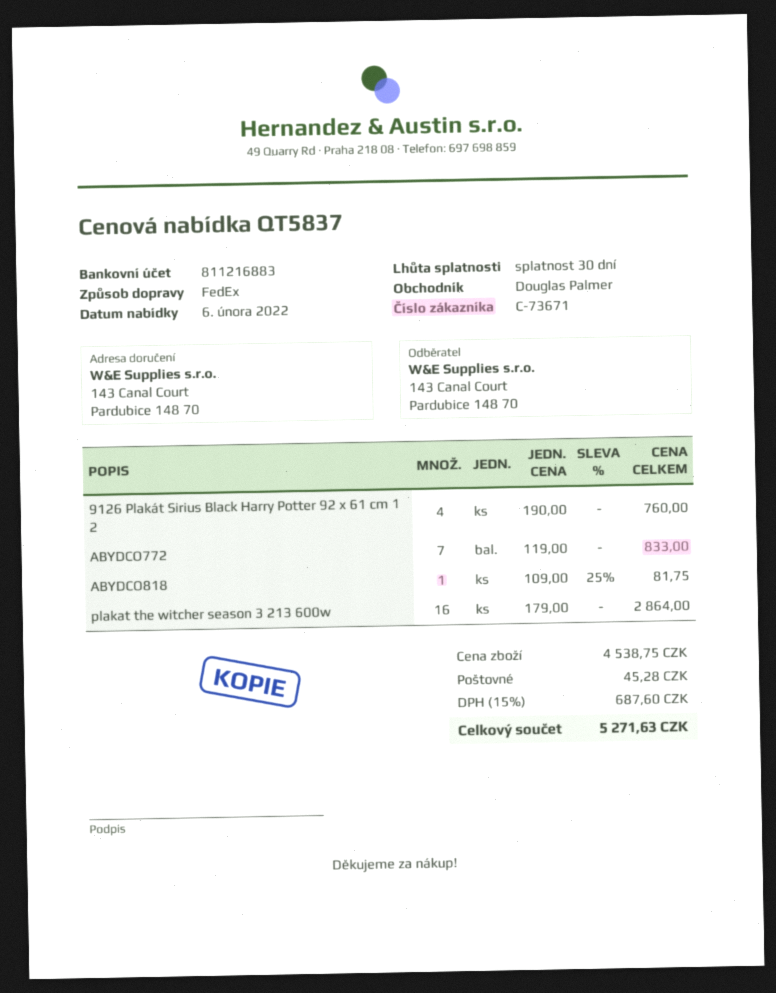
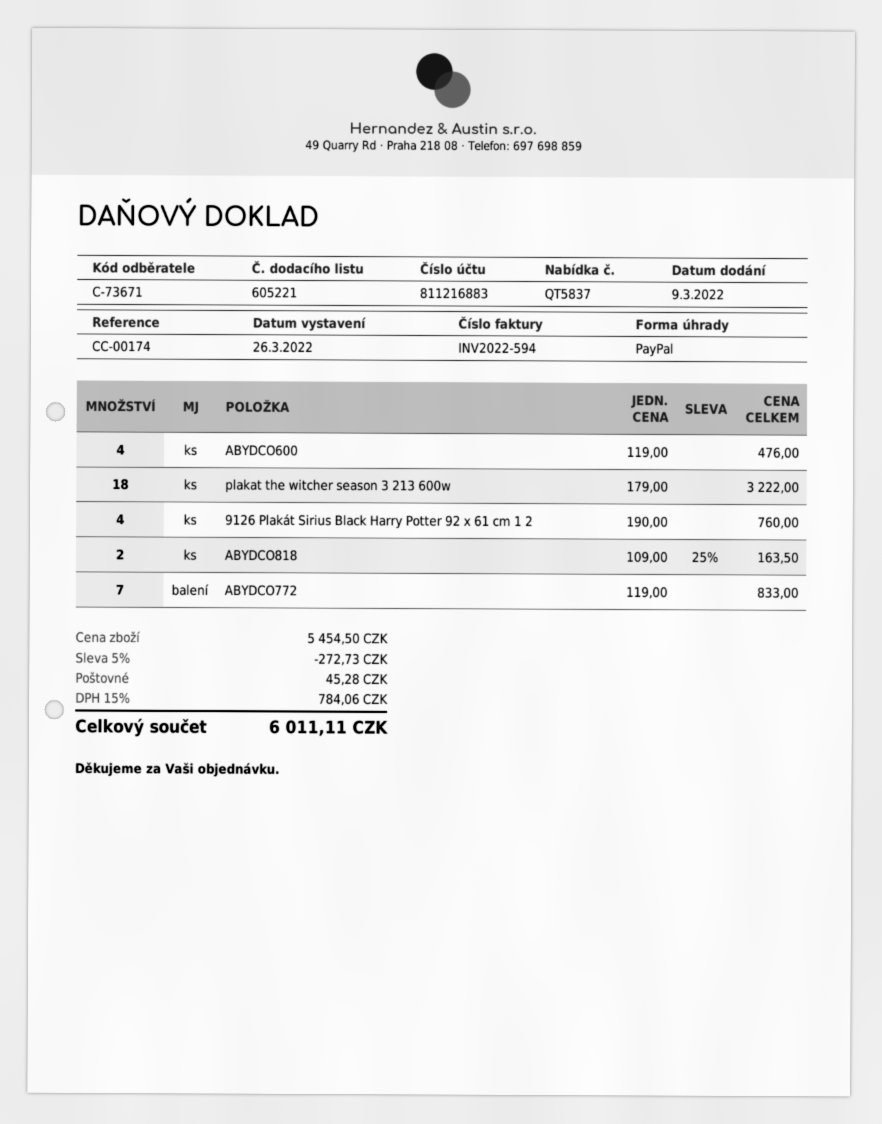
ABYDCO818: 1 x 109.00 - 25% = 81.75 -> 2 x 109.00 - 25% = 163.50
plakat the witcher season 3 213 600w: 16 x 179.00 = 2864.00 -> 18 x 179.00 = 3222.00
ABYDCO600: none -> 4 x 119.00 = 476.00
subtotal: 4538.75 -> 5454.50
discount: none -> 5% = 272.73
tax: 15% = 687.60 -> 15% = 784.06
total: 5271.63 -> 6011.11

